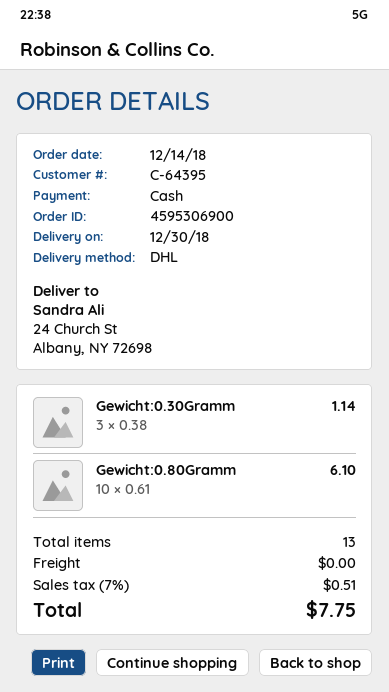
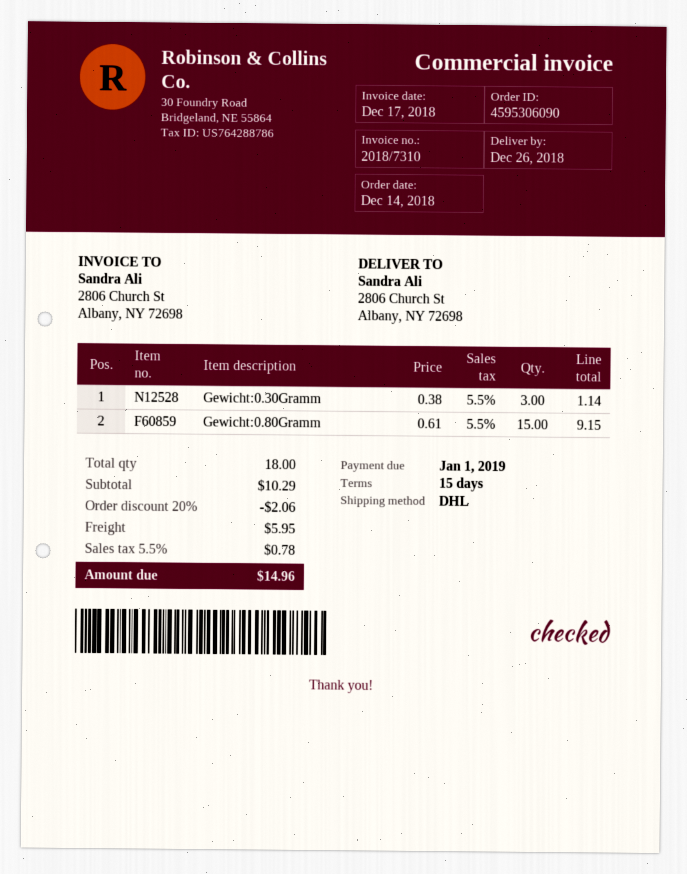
order number: 4595306900 -> 4595306090
delivery date: 2018-12-30 -> 2018-12-26
ship to: 24 Church St, Albany, NY 72698 -> 2806 Church St, Albany, NY 72698
Gewicht:0.80Gramm: 10 x 0.61 = 6.10 -> 15 x 0.61 = 9.15
total quantity: 13 -> 18
discount: none -> 20% = 2.06
shipping: 0.00 -> 5.95
tax: 7% = 0.51 -> 5.5% = 0.78
total: 7.75 -> 14.96

